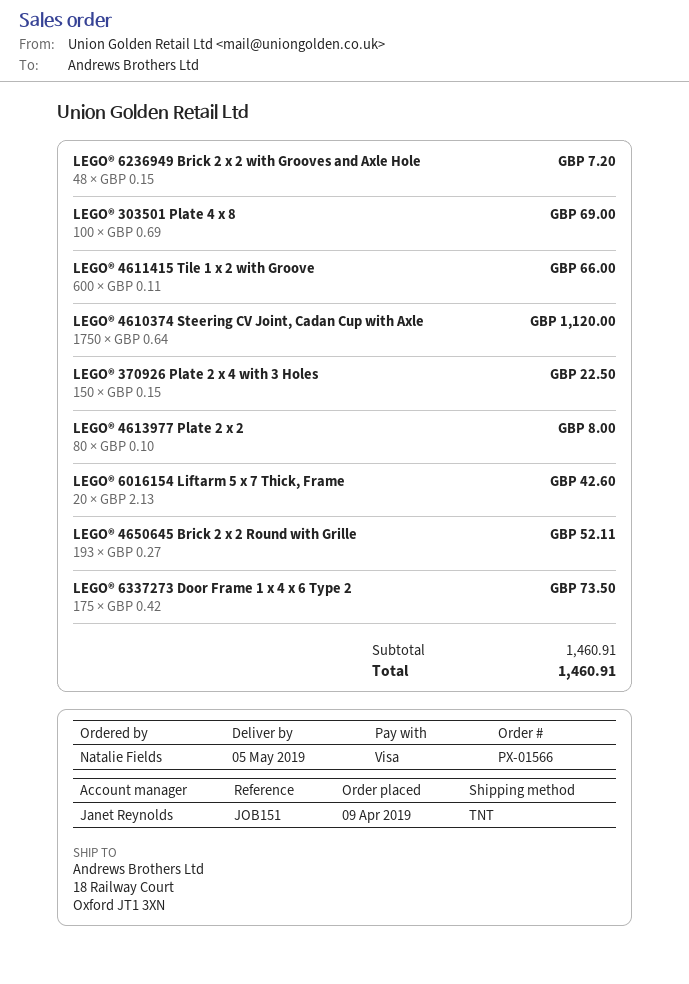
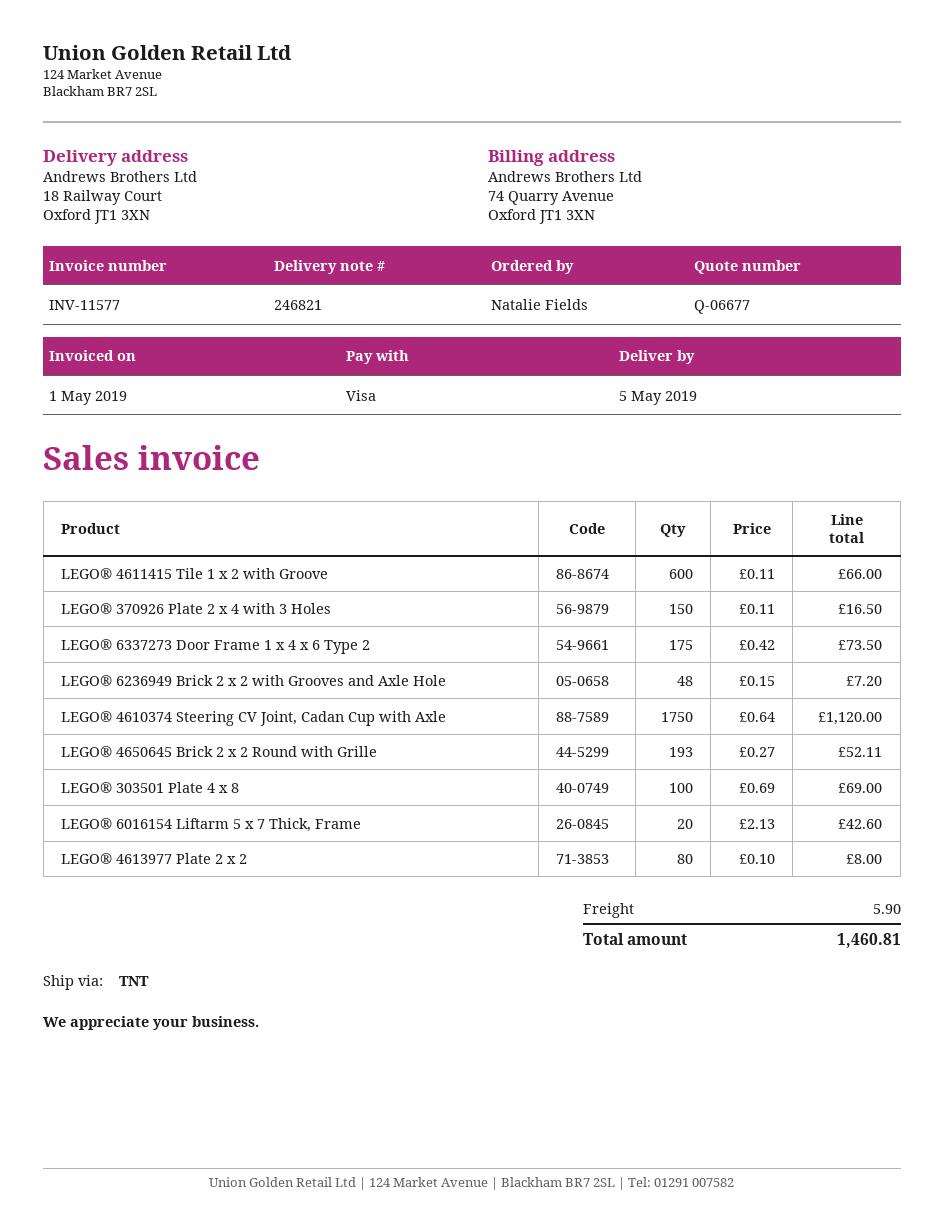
LEGO® 370926 Plate 2 x 4 with 3 Holes: 150 x 0.15 = 22.50 -> 150 x 0.11 = 16.50
shipping: none -> 5.90
total: 1460.91 -> 1460.81

